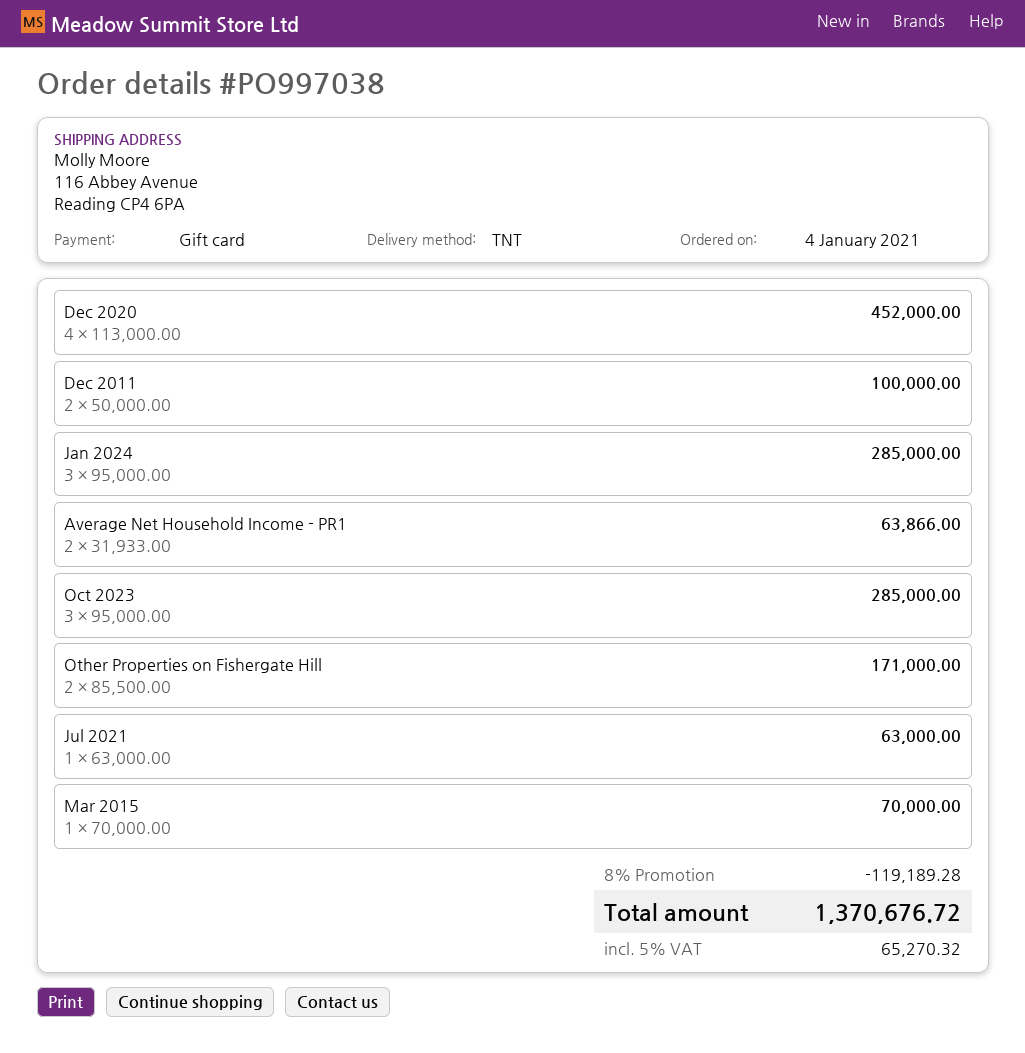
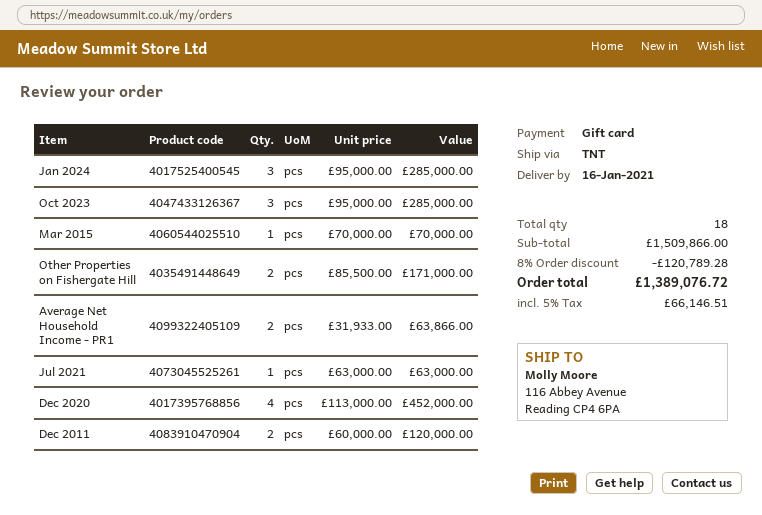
Dec 2011: 2 x 50000.00 = 100000.00 -> 2 x 60000.00 = 120000.00
discount: 8% = 119189.28 -> 8% = 120789.28
tax: 5% = 65270.32 -> 5% = 66146.51
total: 1370676.72 -> 1389076.72

